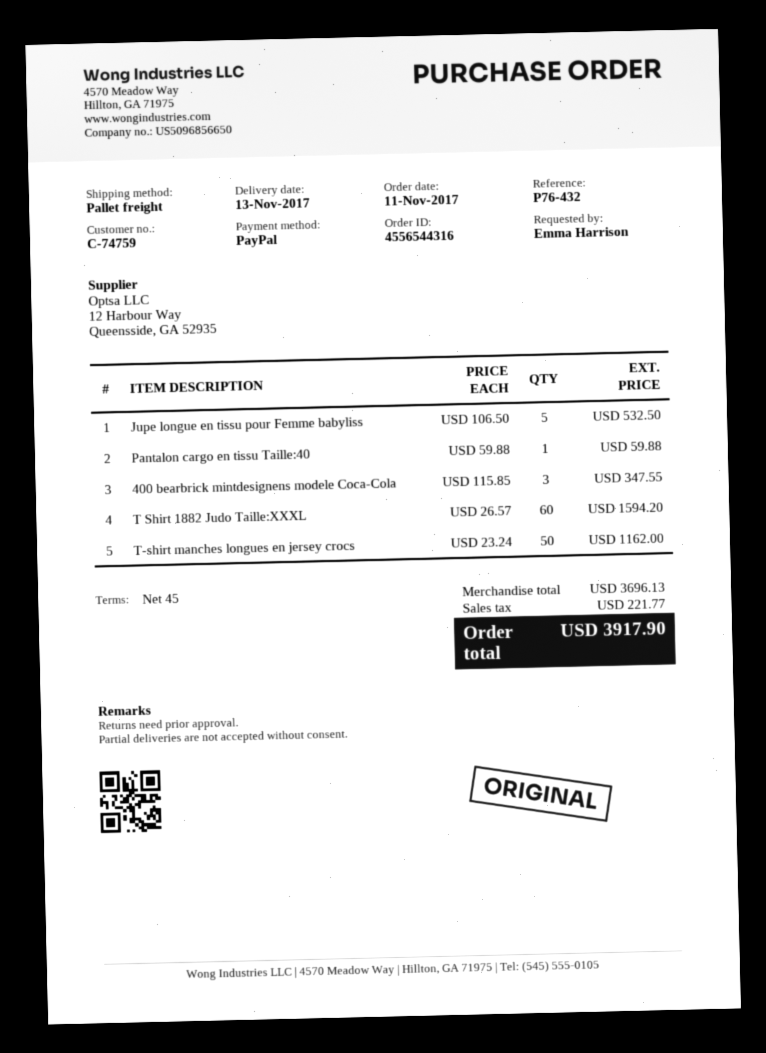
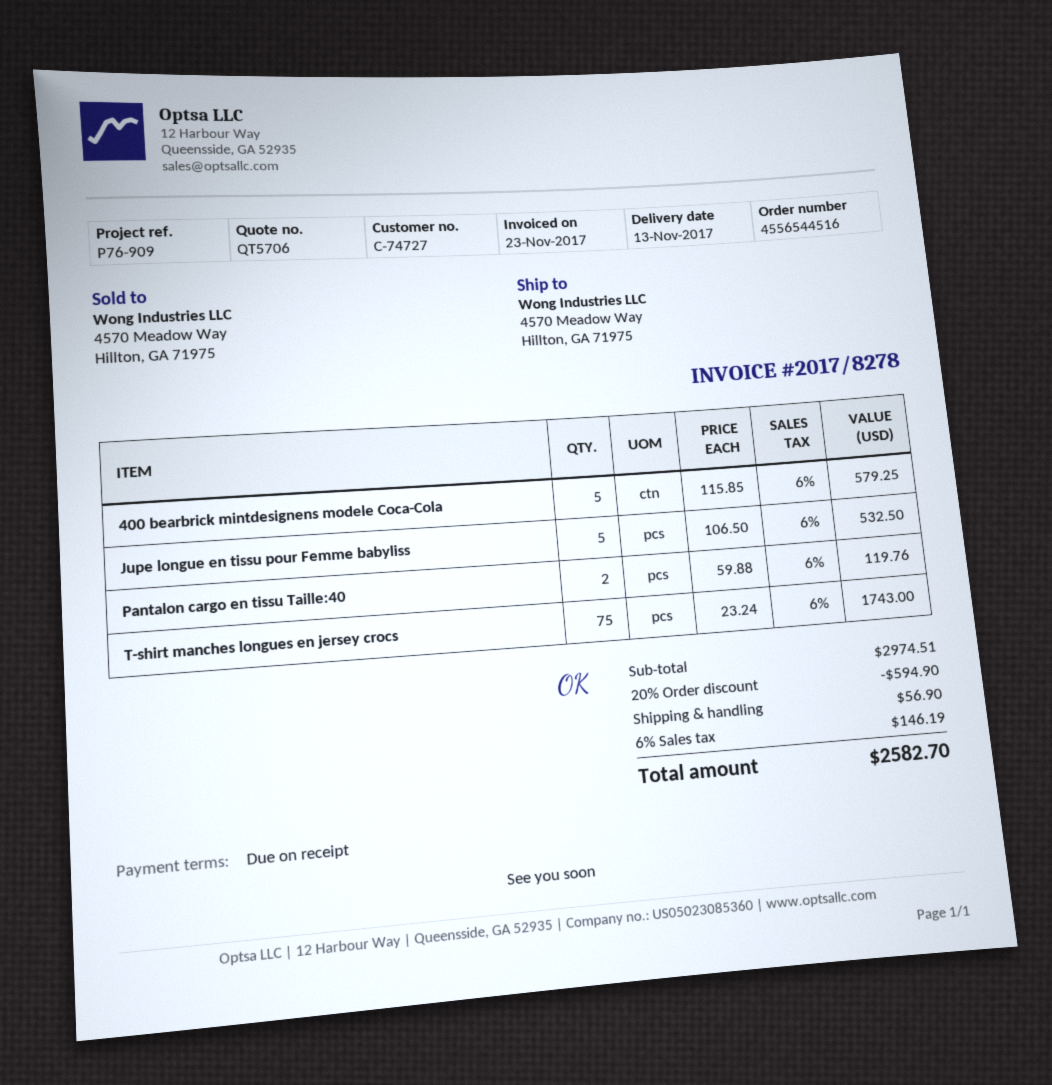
order number: 4556544316 -> 4556544516
payment terms: 45 days -> on receipt
customer number: C-74759 -> C-74727
reference: P76-432 -> P76-909
Pantalon cargo en tissu Taille:40: 1 x 59.88 = 59.88 -> 2 x 59.88 = 119.76
400 bearbrick mintdesignens modele Coca-Cola: 3 x 115.85 = 347.55 -> 5 x 115.85 = 579.25
T Shirt 1882 Judo Taille:XXXL: 60 x 26.57 = 1594.20 -> none
T-shirt manches longues en jersey crocs: 50 x 23.24 = 1162.00 -> 75 x 23.24 = 1743.00
subtotal: 3696.13 -> 2974.51
discount: none -> 20% = 594.90
shipping: none -> 56.90
tax: 221.77 -> 146.19
total: 3917.90 -> 2582.70

